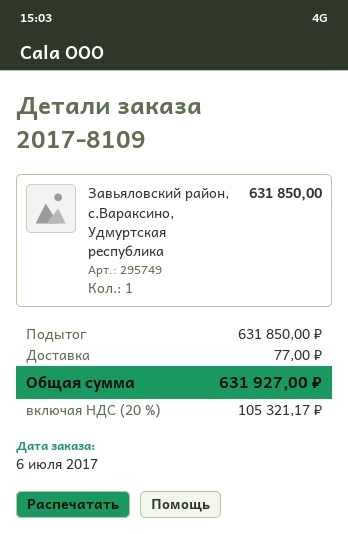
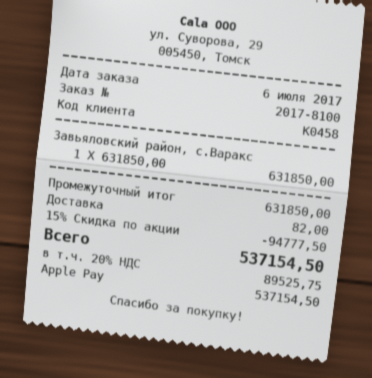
order number: 2017-8109 -> 2017-8100
discount: none -> 15% = 94777.50
shipping: 77.00 -> 82.00
tax: 20% = 105321.17 -> 20% = 89525.75
total: 631927.00 -> 537154.50

